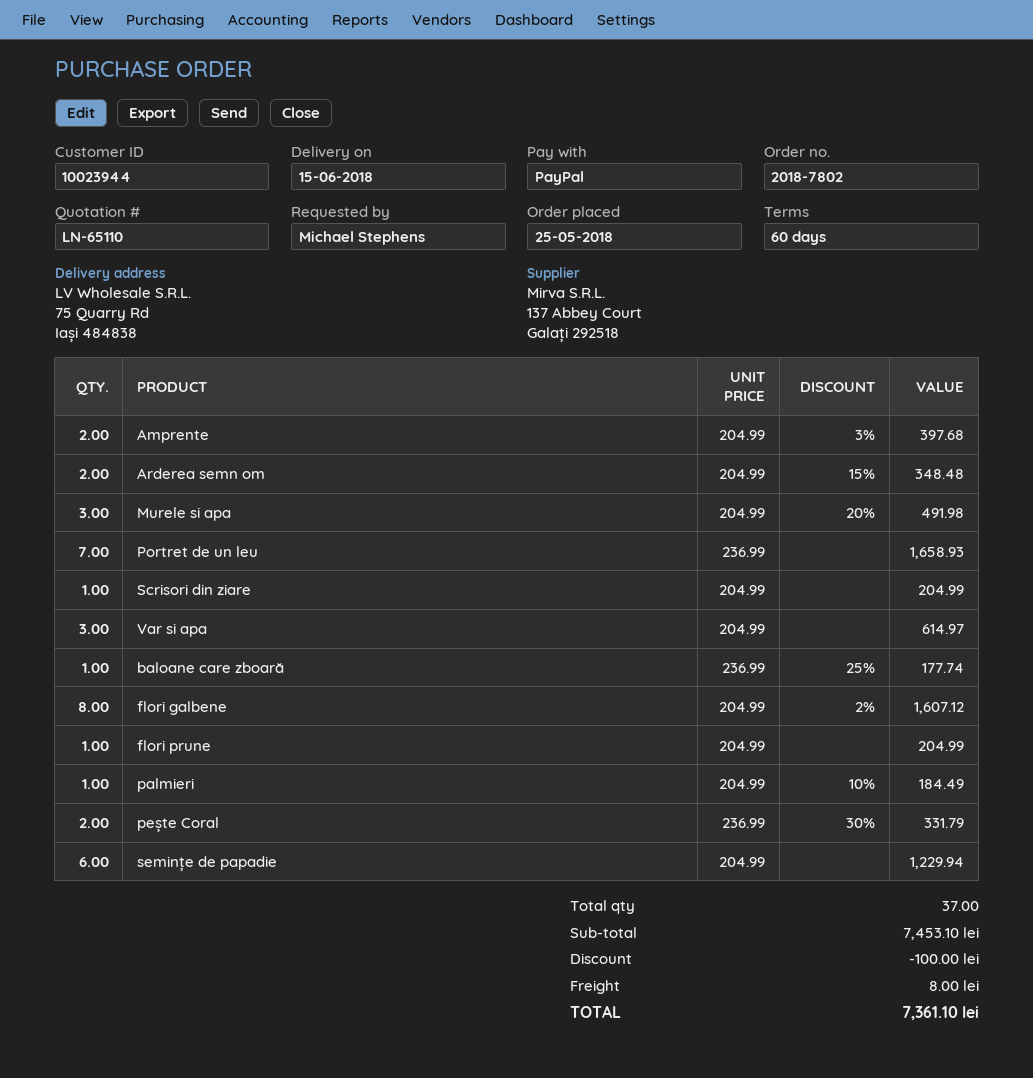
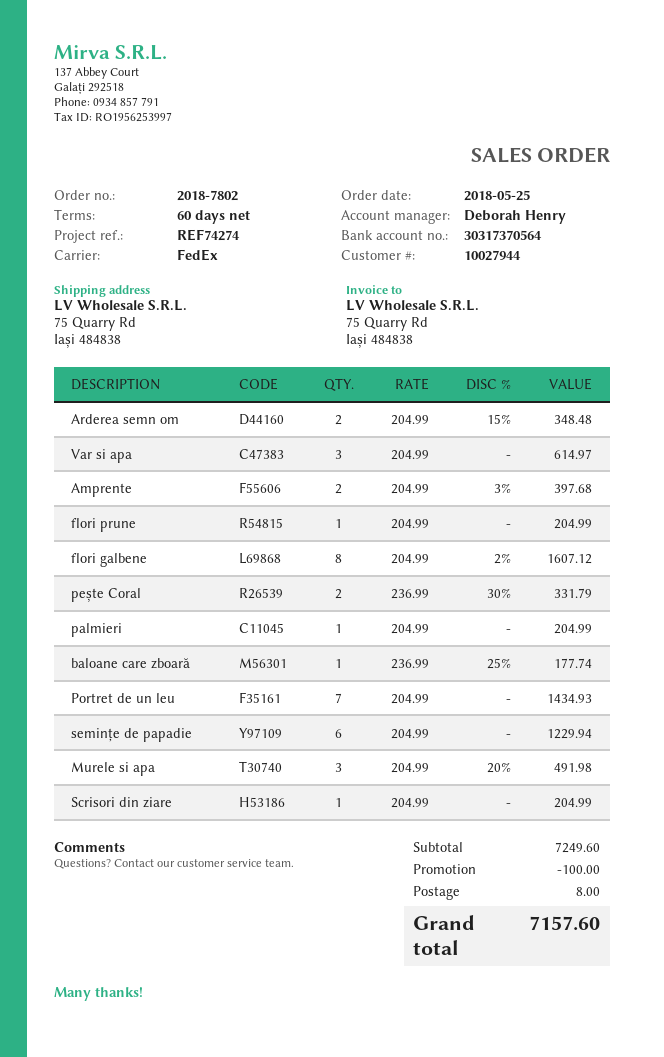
customer number: 10023944 -> 10027944
Portret de un leu: 7 x 236.99 = 1658.93 -> 7 x 204.99 = 1434.93
palmieri: 1 x 204.99 - 10% = 184.49 -> 1 x 204.99 = 204.99
subtotal: 7453.10 -> 7249.60
total: 7361.10 -> 7157.60

